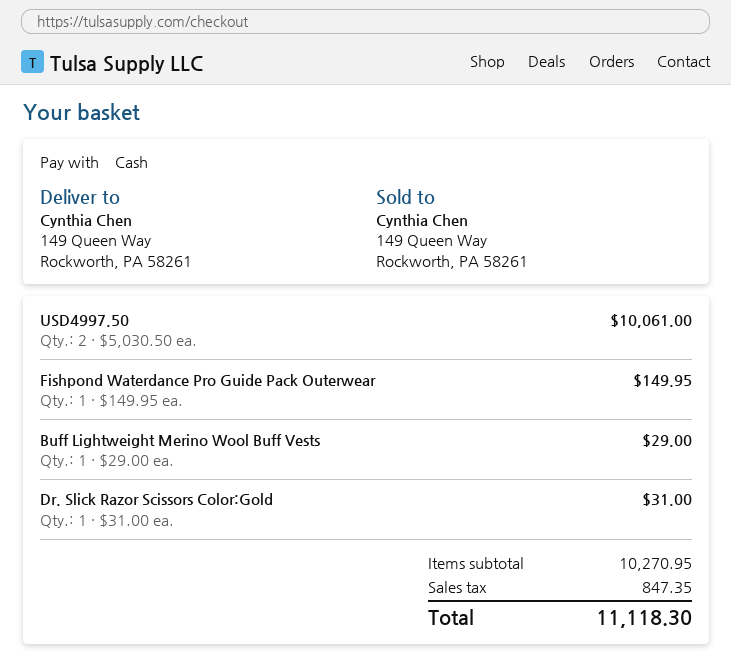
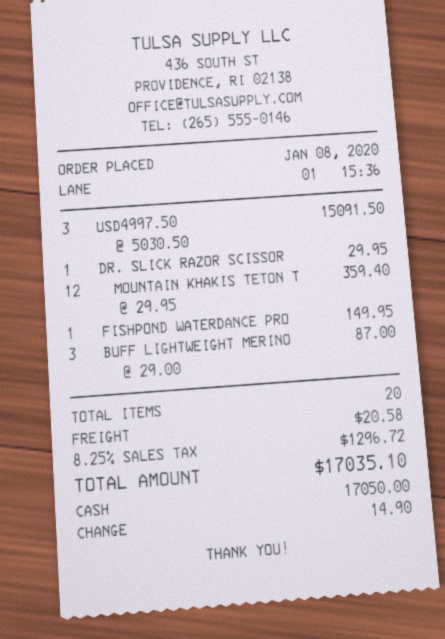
USD4997.50: 2 x 5030.50 = 10061.00 -> 3 x 5030.50 = 15091.50
Buff Lightweight Merino Wool Buff Vests: 1 x 29.00 = 29.00 -> 3 x 29.00 = 87.00
Dr. Slick Razor Scissors Color:Gold: 1 x 31.00 = 31.00 -> 1 x 29.95 = 29.95
MOUNTAIN KHAKIS TETON T: none -> 12 x 29.95 = 359.40
shipping: none -> 20.58
tax: 847.35 -> 1296.72
total: 11118.30 -> 17035.10

